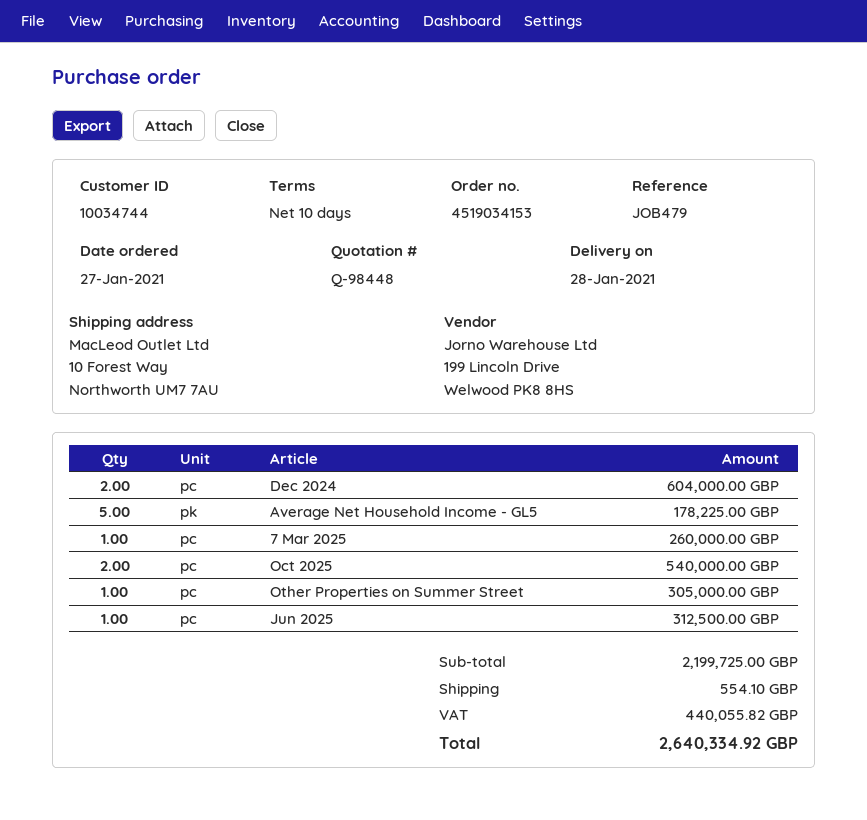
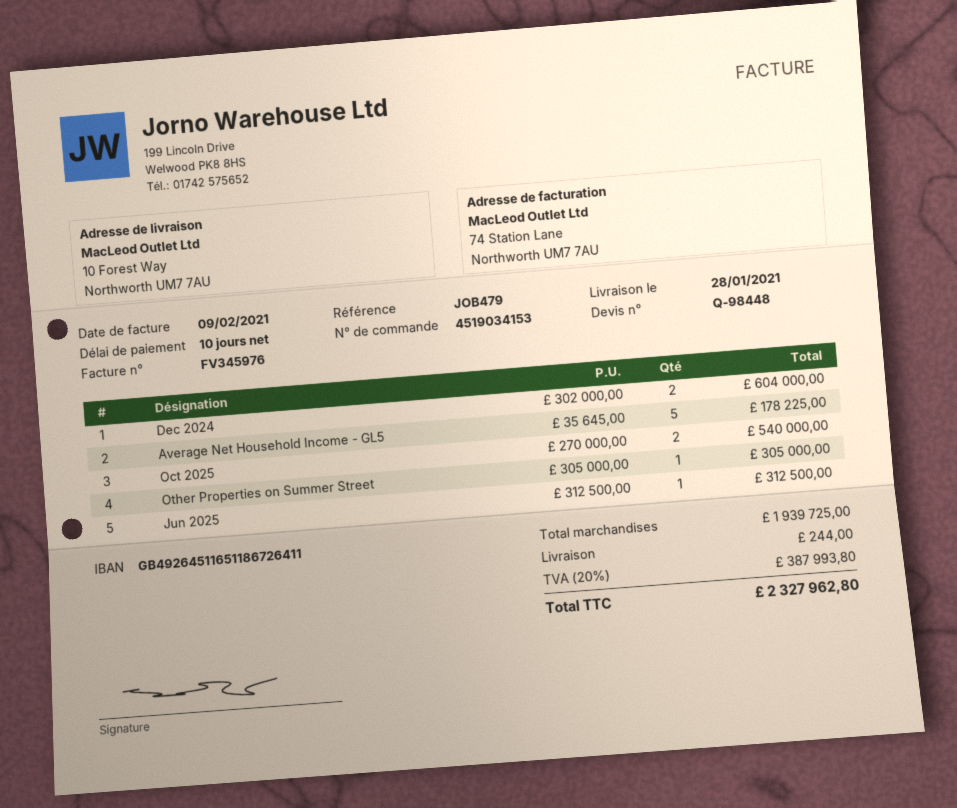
7 Mar 2025: 1 for 260000.00 -> none
subtotal: 2199725.00 -> 1939725.00
shipping: 554.10 -> 244.00
tax: 440055.82 -> 387993.80
total: 2640334.92 -> 2327962.80

